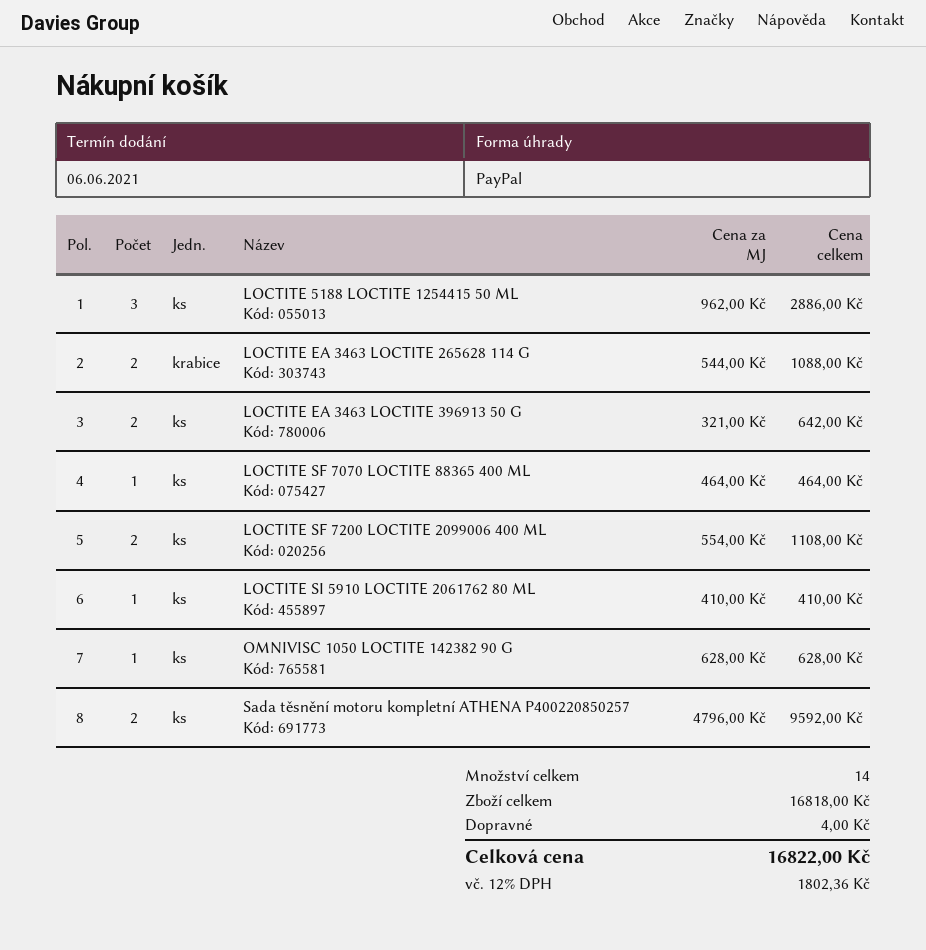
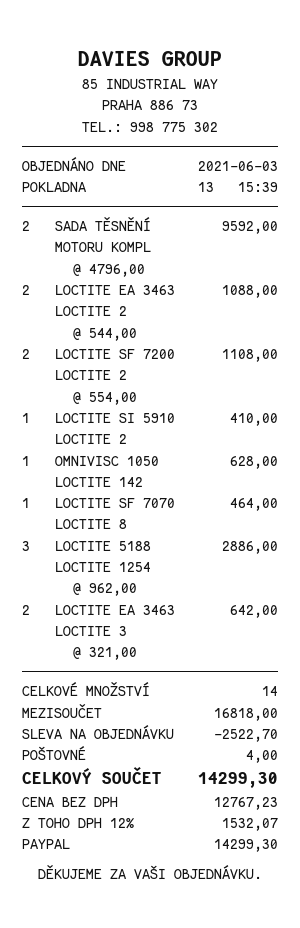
discount: none -> 2522.70
tax: 12% = 1802.36 -> 12% = 1532.07
total: 16822.00 -> 14299.30

